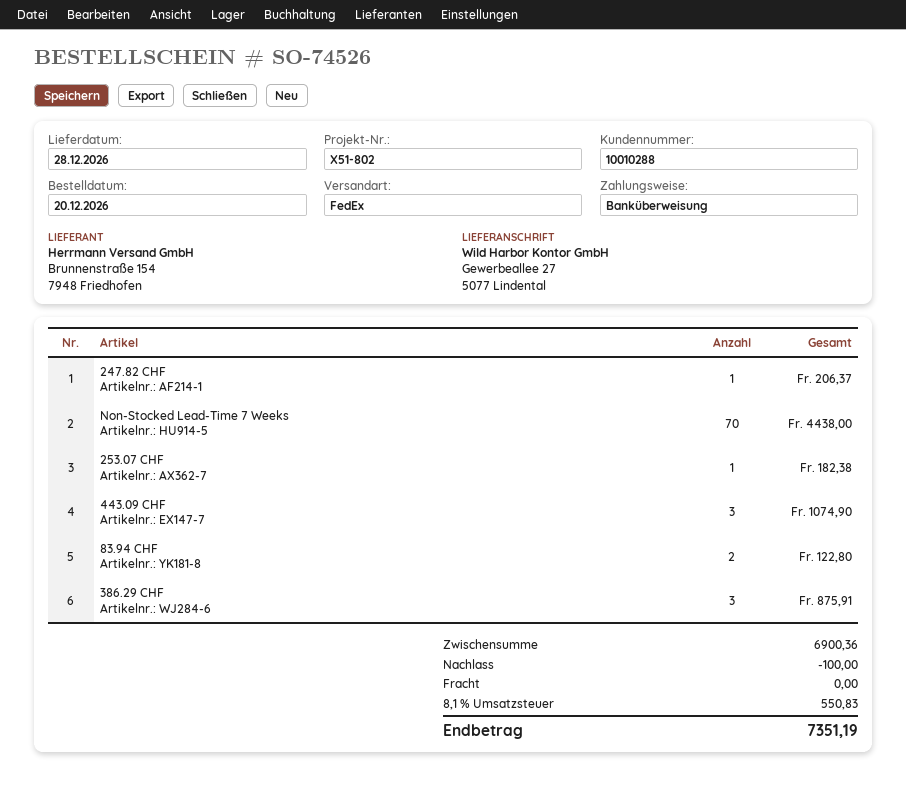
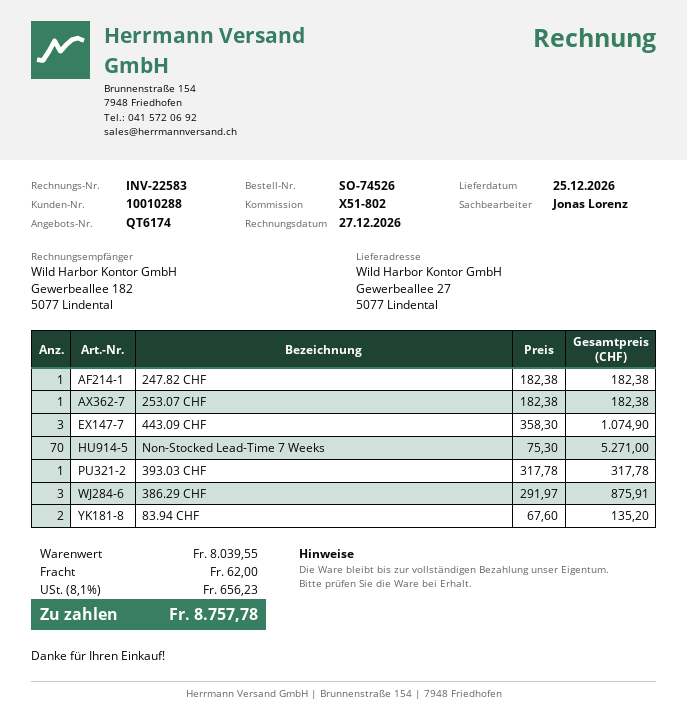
delivery date: 2026-12-28 -> 2026-12-25
247.82 CHF: 1 for 206.37 -> 1 for 182.38
Non-Stocked Lead-Time 7 Weeks: 70 for 4438.00 -> 70 for 5271.00
83.94 CHF: 2 for 122.80 -> 2 for 135.20
393.03 CHF: none -> 1 for 317.78
subtotal: 6900.36 -> 8039.55
discount: 100.00 -> none
shipping: 0.00 -> 62.00
tax: 8.1% = 550.83 -> 8.1% = 656.23
total: 7351.19 -> 8757.78

